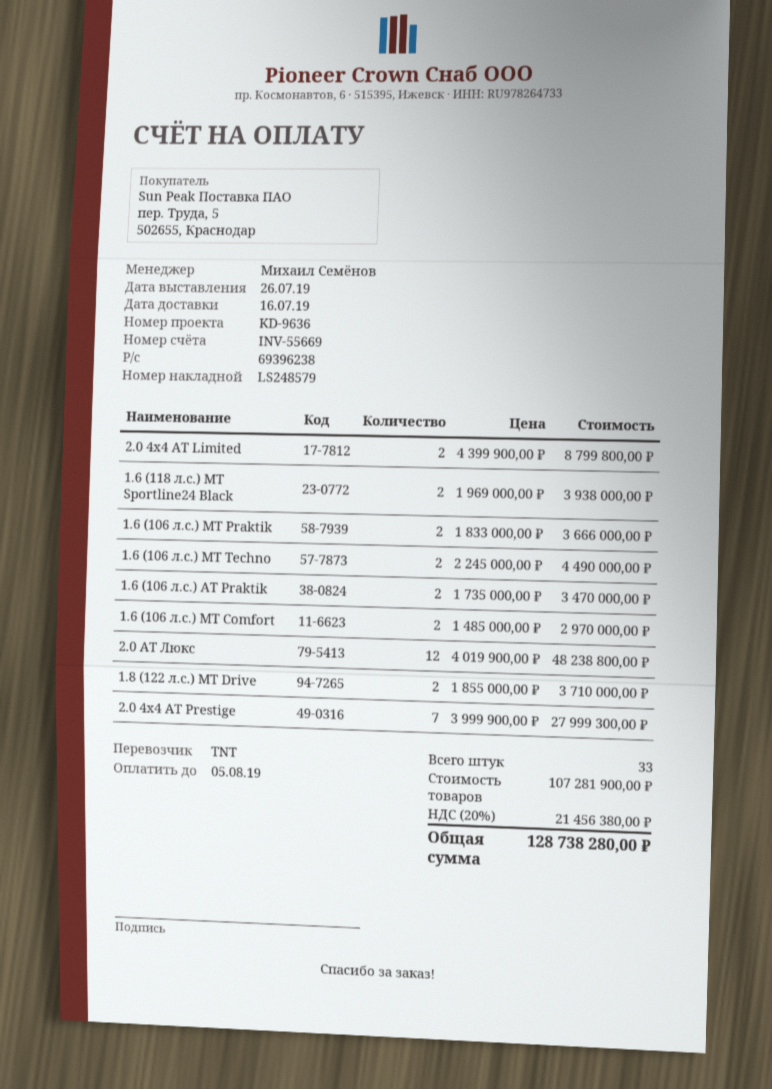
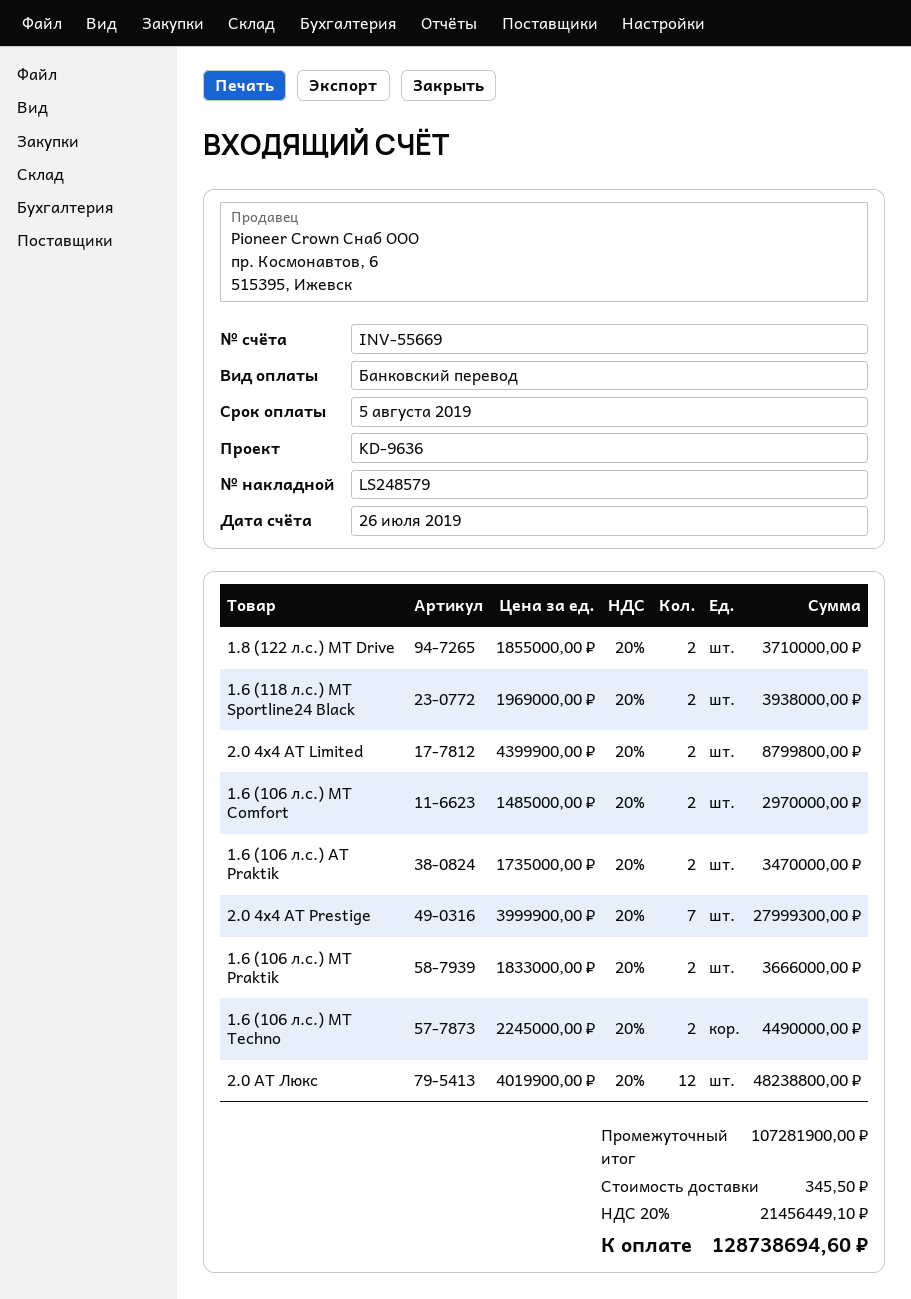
shipping: none -> 345.50
tax: 20% = 21456380.00 -> 20% = 21456449.10
total: 128738280.00 -> 128738694.60

